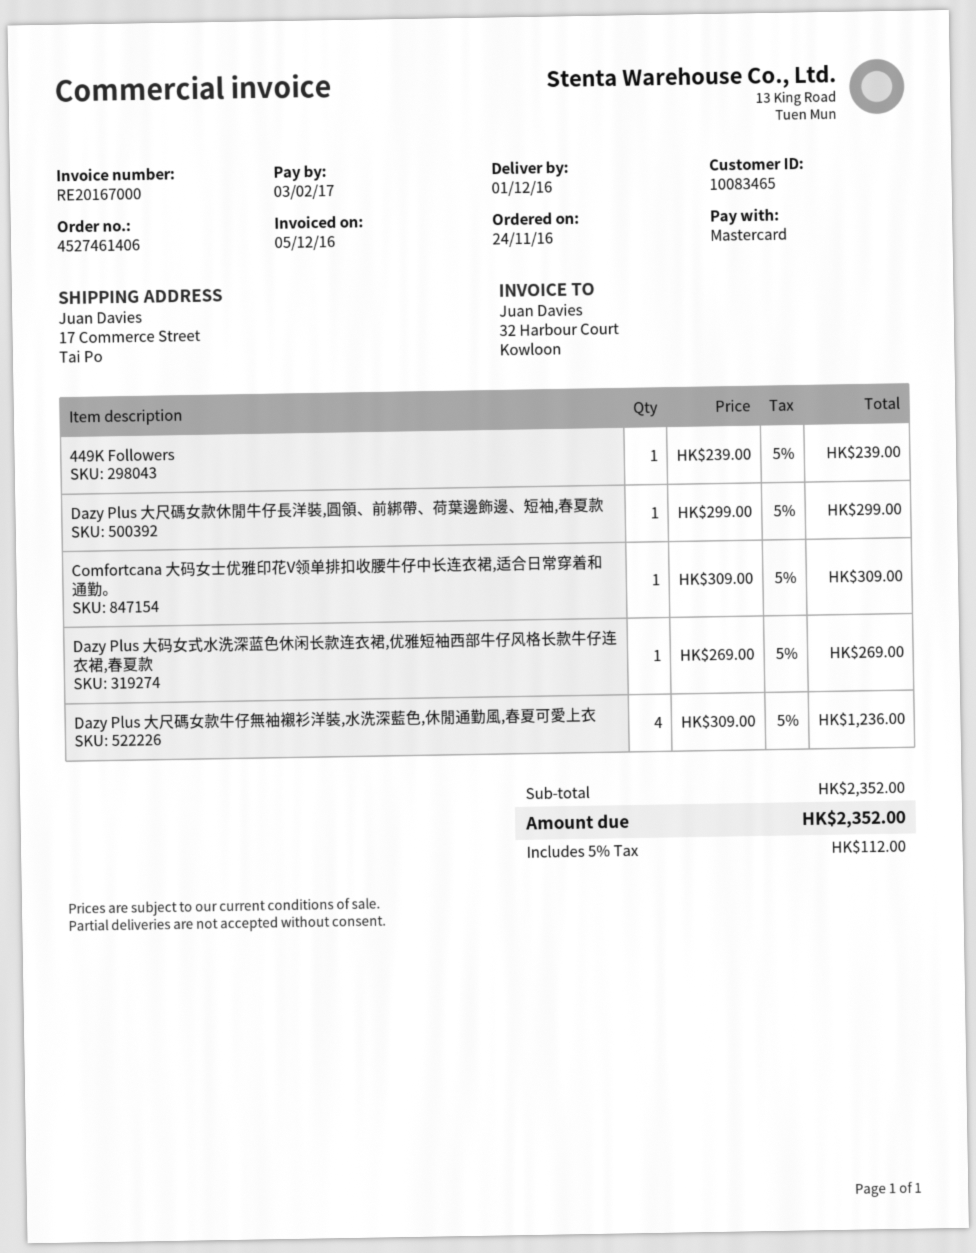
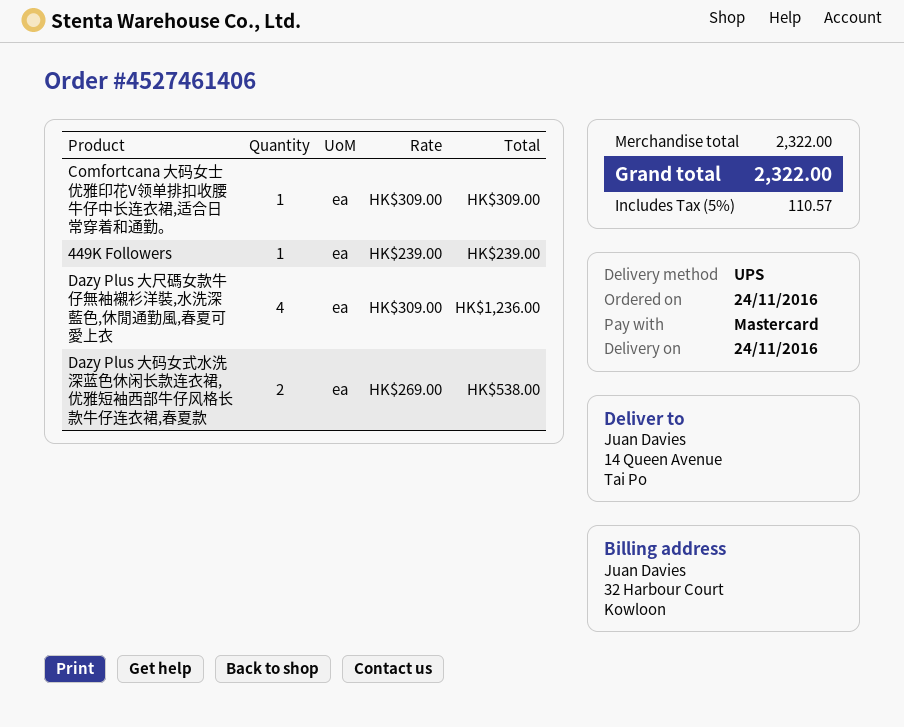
delivery date: 2016-12-01 -> 2016-11-24
ship to: 17 Commerce Street, Tai Po -> 14 Queen Avenue, Tai Po
Dazy Plus 大尺碼女款休閒牛仔長洋裝,圓領、前綁帶、荷葉邊飾邊、短袖,春夏款: 1 x 299.00 = 299.00 -> none
Dazy Plus 大码女式水洗深蓝色休闲长款连衣裙,优雅短袖西部牛仔风格长款牛仔连衣裙,春夏款: 1 x 269.00 = 269.00 -> 2 x 269.00 = 538.00
subtotal: 2352.00 -> 2322.00
tax: 5% = 112.00 -> 5% = 110.57
total: 2352.00 -> 2322.00

